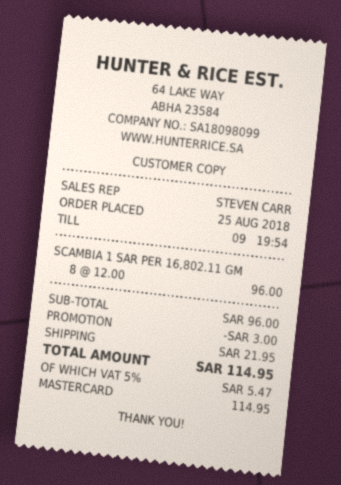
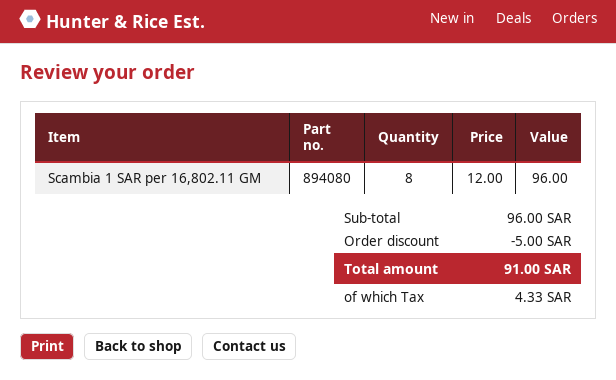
discount: 3.00 -> 5.00
shipping: 21.95 -> none
tax: 5.47 -> 4.33
total: 114.95 -> 91.00

